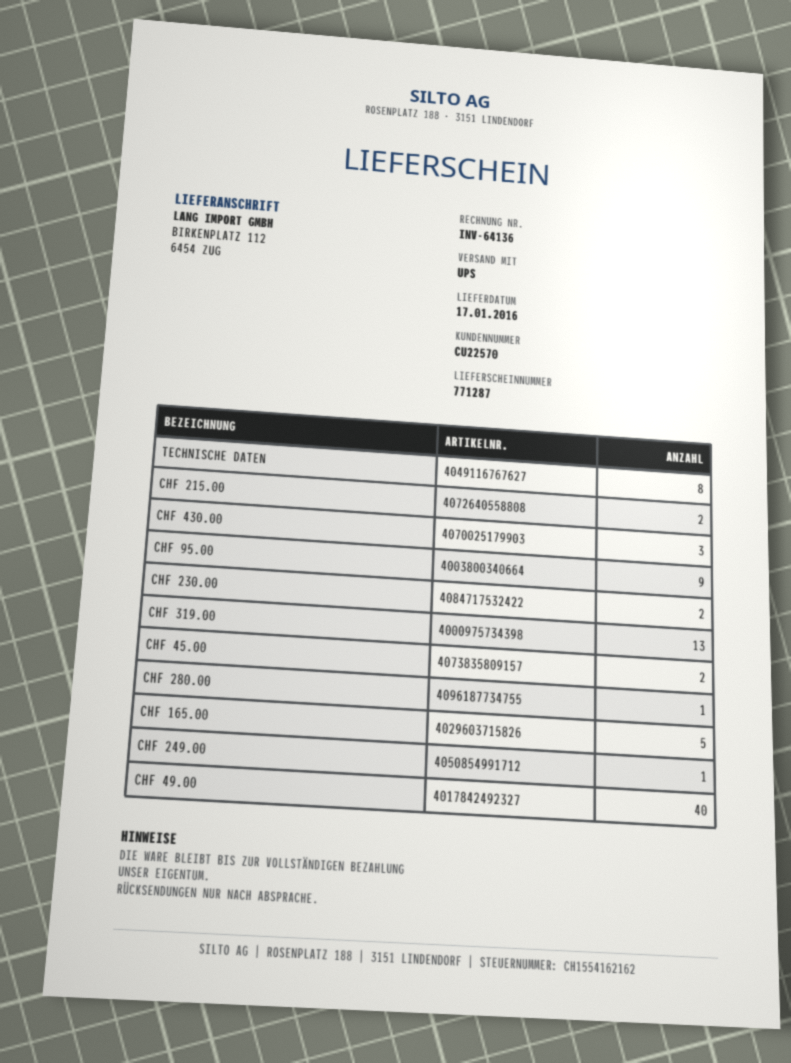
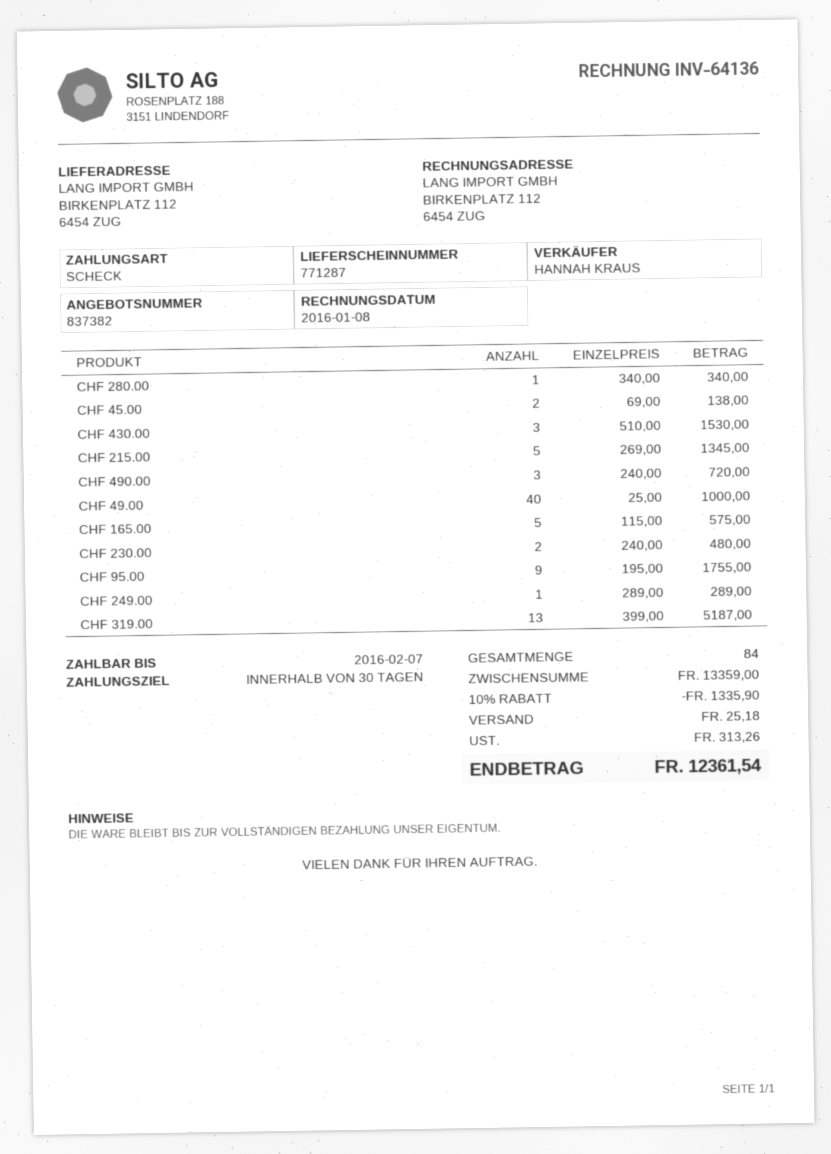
TECHNISCHE DATEN: 8 -> none
CHF 215.00: 2 -> 5
CHF 490.00: none -> 3

